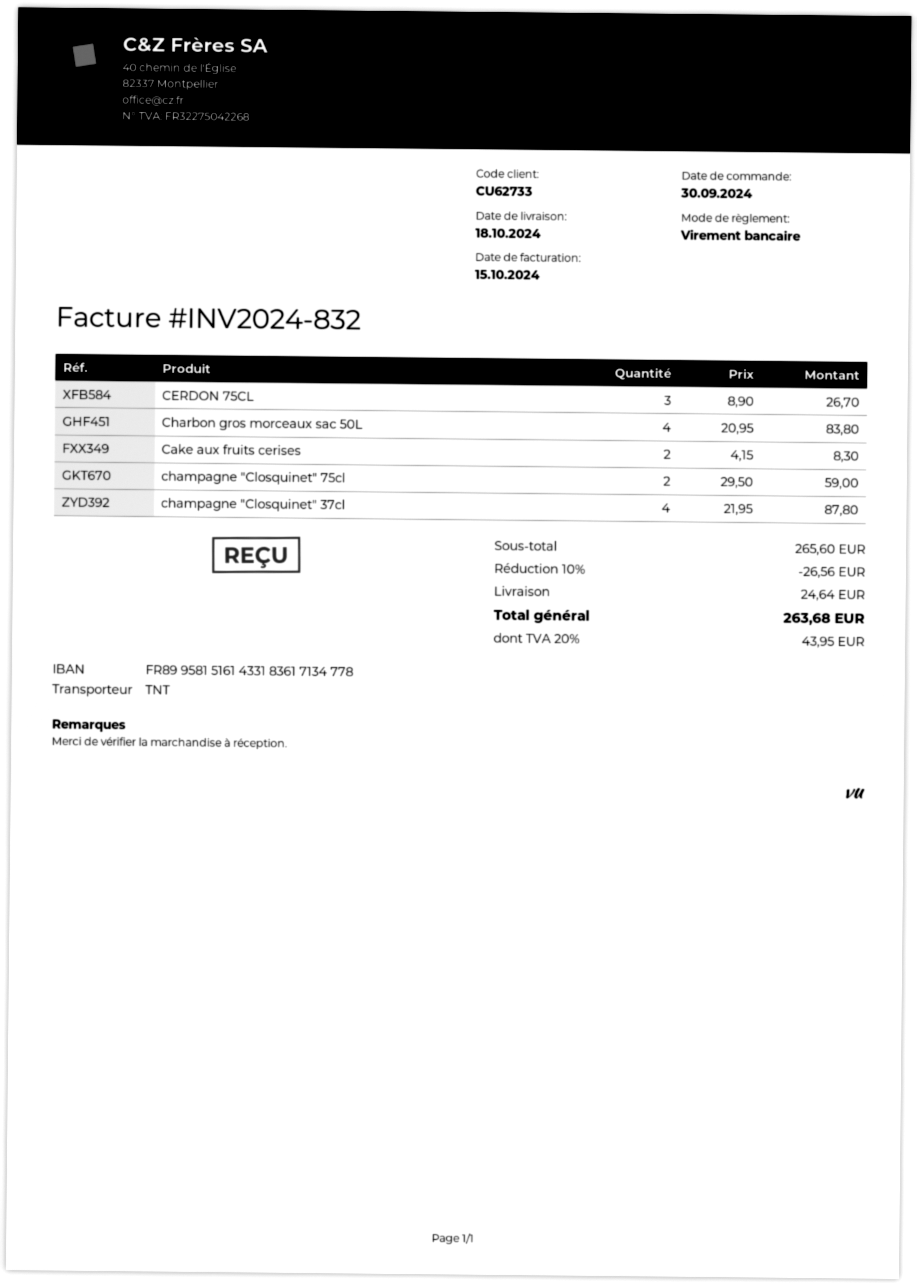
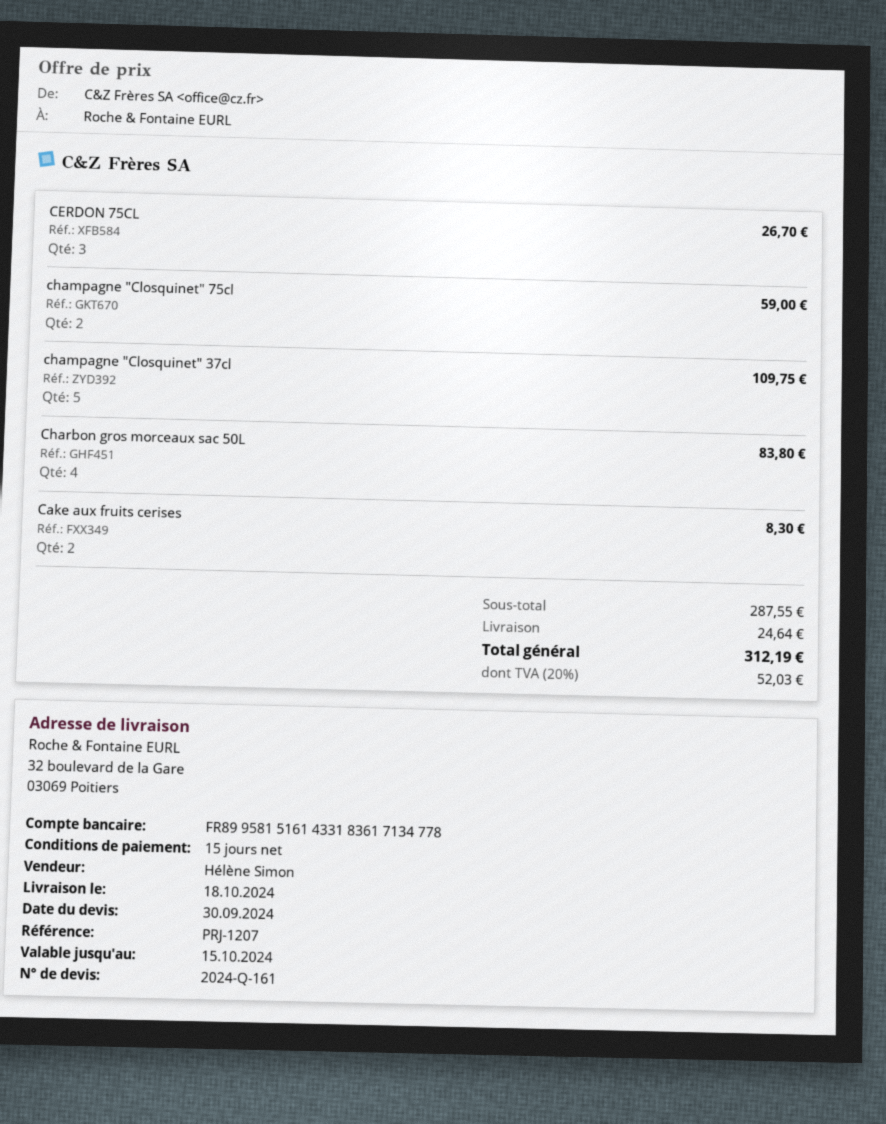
champagne "Closquinet" 37cl: 4 for 87.80 -> 5 for 109.75
subtotal: 265.60 -> 287.55
discount: 10% = 26.56 -> none
tax: 20% = 43.95 -> 20% = 52.03
total: 263.68 -> 312.19

